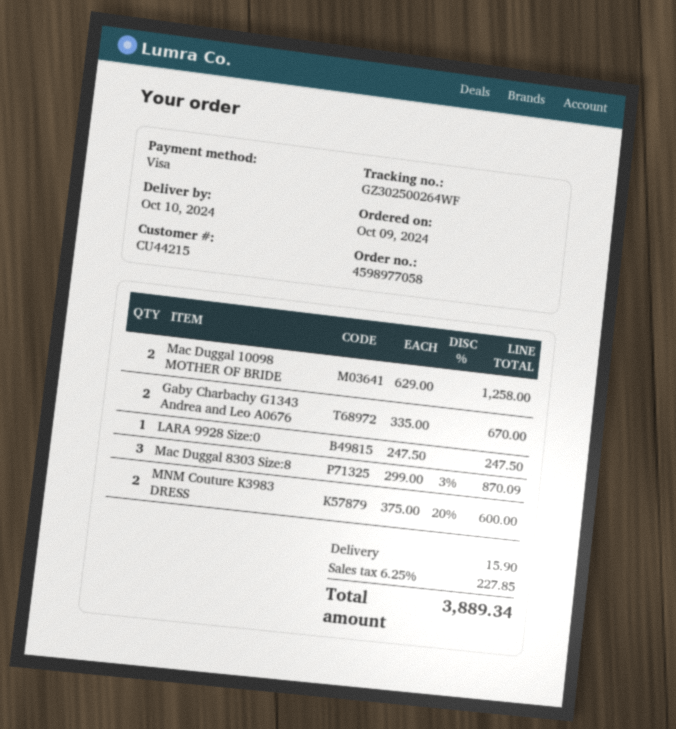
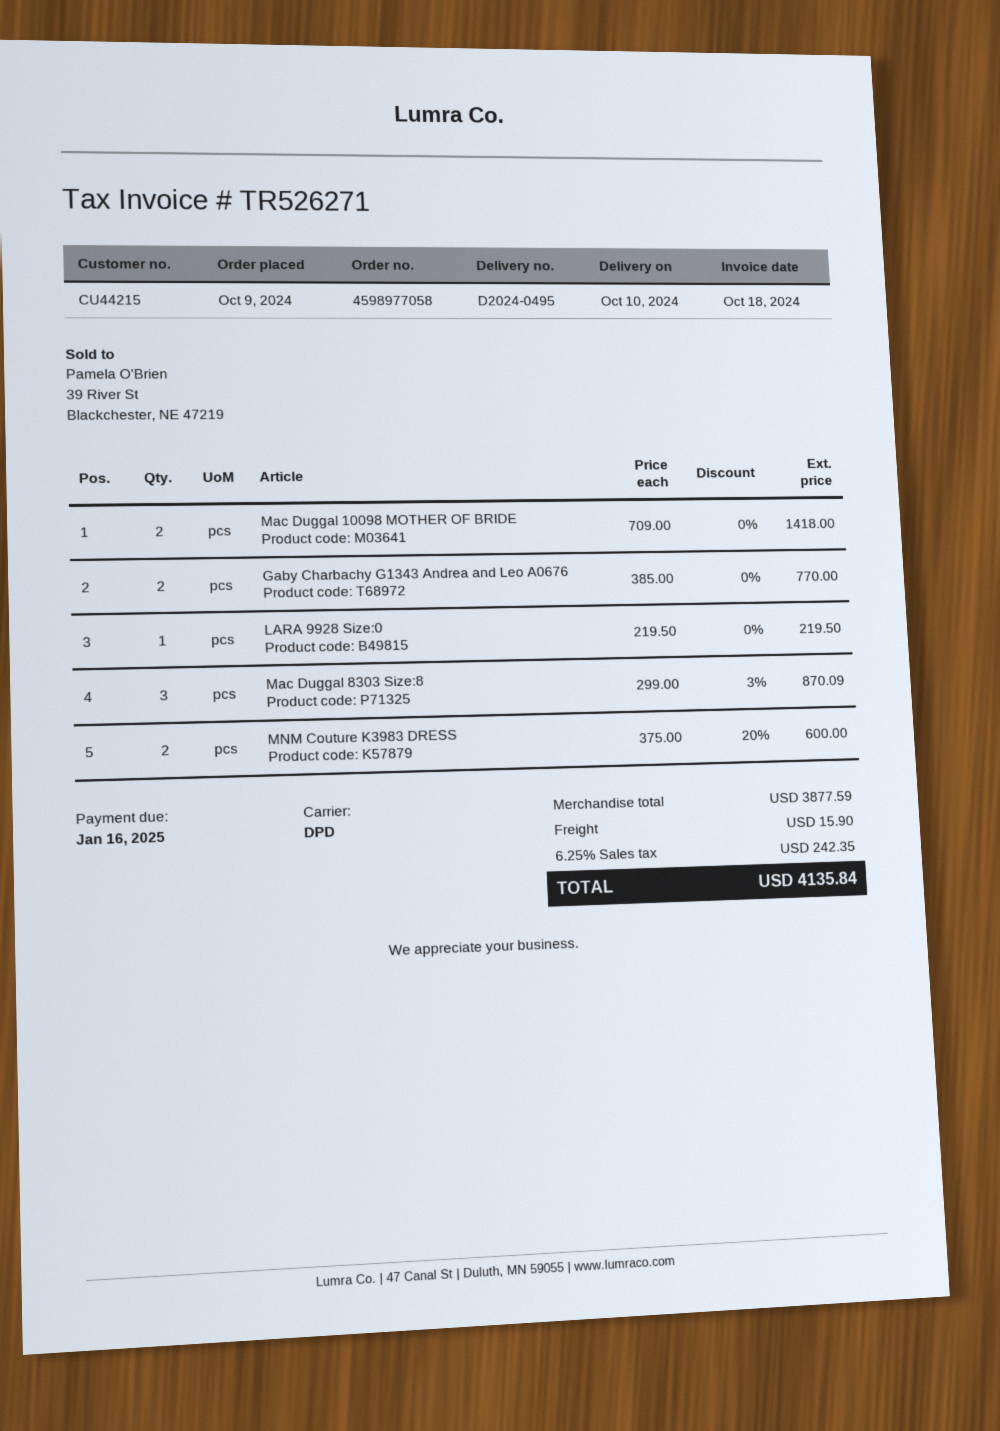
Mac Duggal 10098 MOTHER OF BRIDE: 2 x 629.00 = 1258.00 -> 2 x 709.00 = 1418.00
Gaby Charbachy G1343 Andrea and Leo A0676: 2 x 335.00 = 670.00 -> 2 x 385.00 = 770.00
LARA 9928 Size:0: 1 x 247.50 = 247.50 -> 1 x 219.50 = 219.50
tax: 6.25% = 227.85 -> 6.25% = 242.35
total: 3889.34 -> 4135.84

